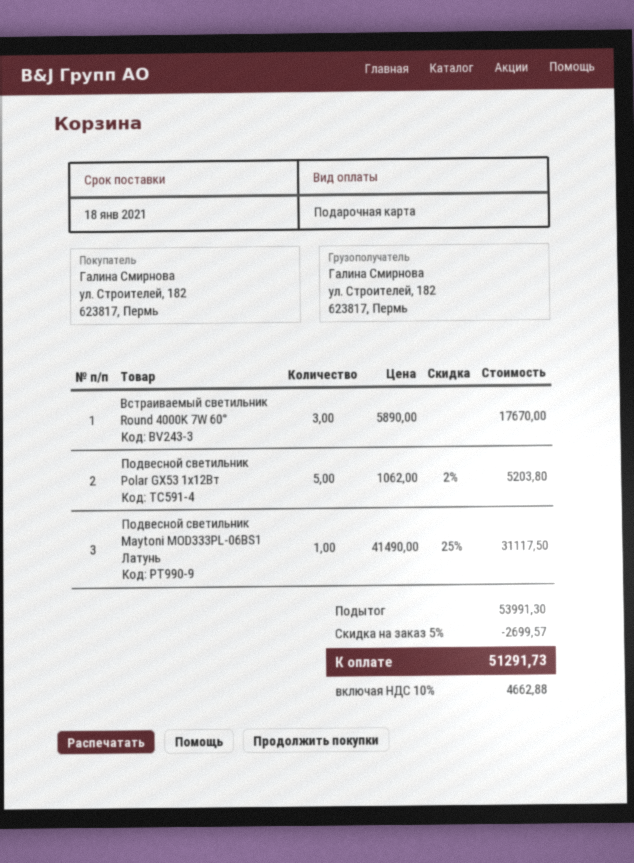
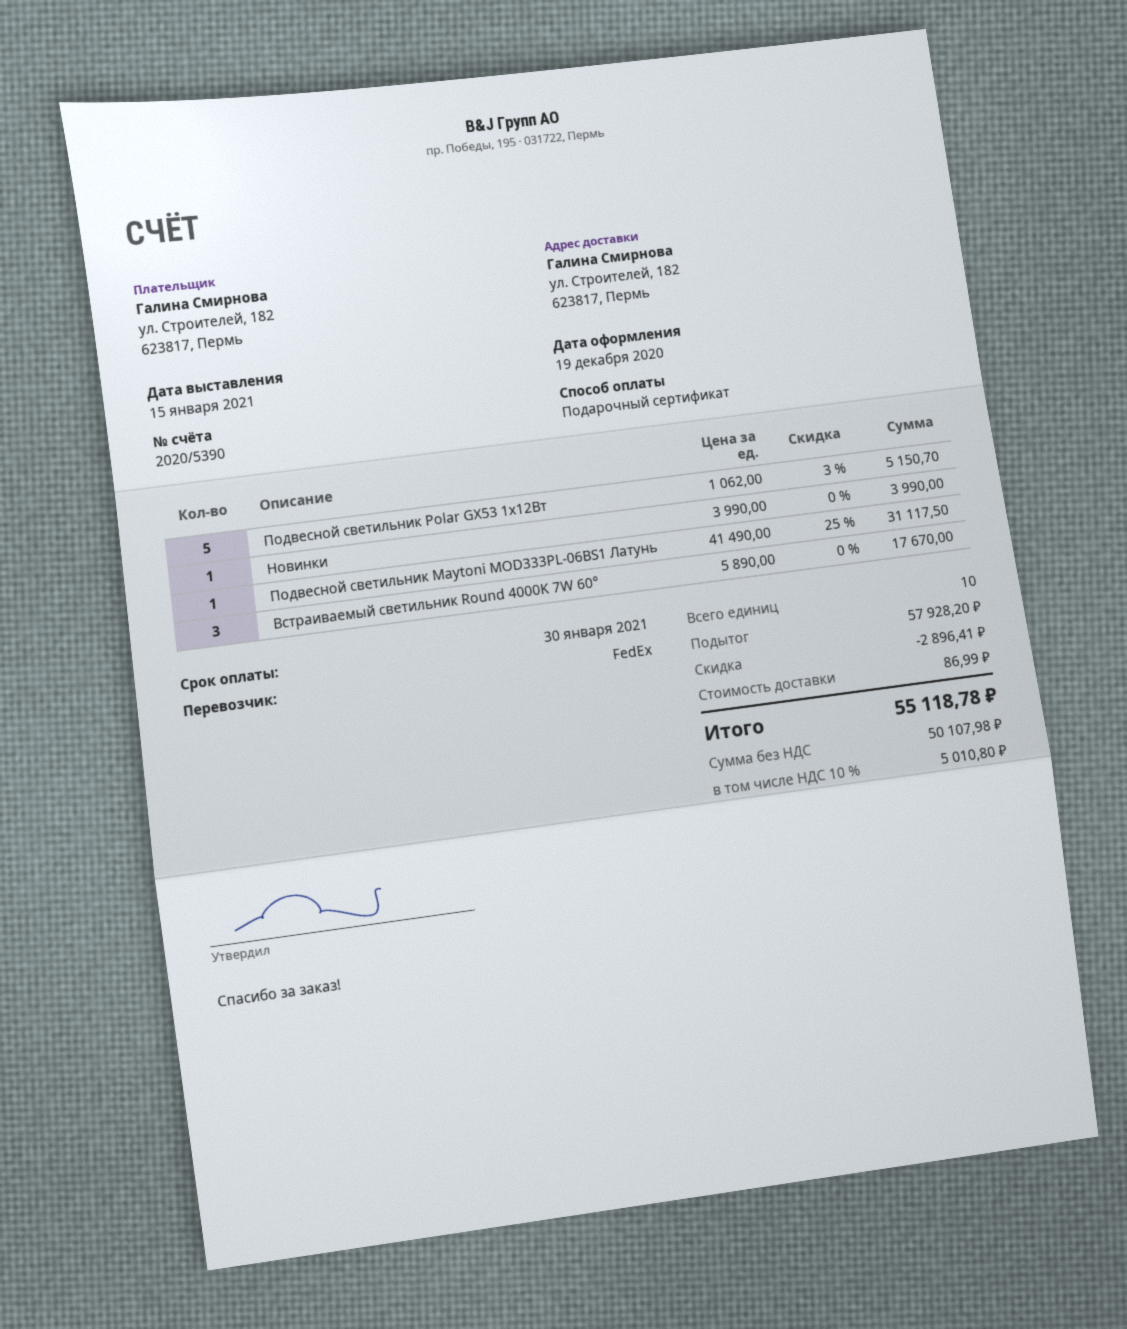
Подвесной светильник Polar GX53 1x12Вт: 5 x 1062.00 - 2% = 5203.80 -> 5 x 1062.00 - 3% = 5150.70
Новинки: none -> 1 x 3990.00 = 3990.00
subtotal: 53991.30 -> 57928.20
discount: 2699.57 -> 2896.41
shipping: none -> 86.99
tax: 10% = 4662.88 -> 10% = 5010.80
total: 51291.73 -> 55118.78

